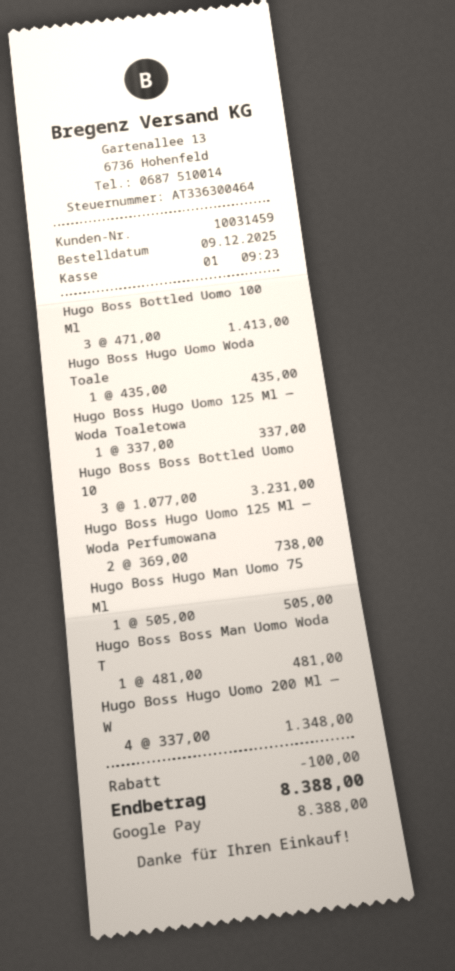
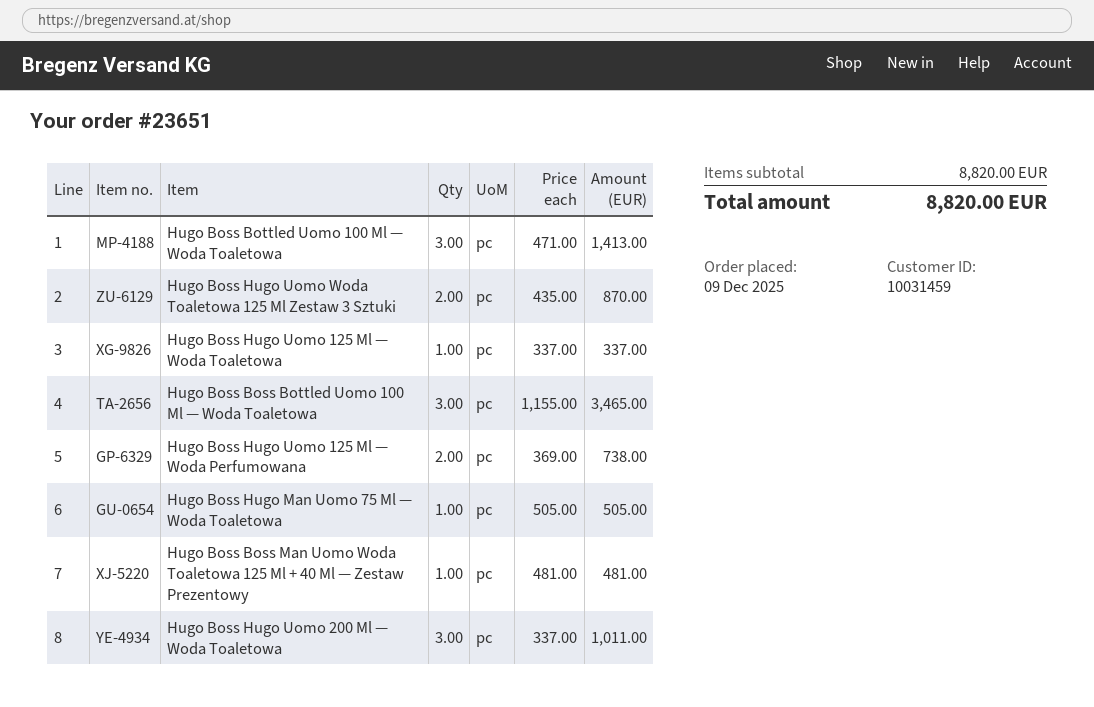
Hugo Boss Hugo Uomo Woda Toale: 1 x 435.00 = 435.00 -> 2 x 435.00 = 870.00
Hugo Boss Boss Bottled Uomo 10: 3 x 1077.00 = 3231.00 -> 3 x 1155.00 = 3465.00
Hugo Boss Hugo Uomo 200 Ml — W: 4 x 337.00 = 1348.00 -> 3 x 337.00 = 1011.00
discount: 100.00 -> none
total: 8388.00 -> 8820.00

